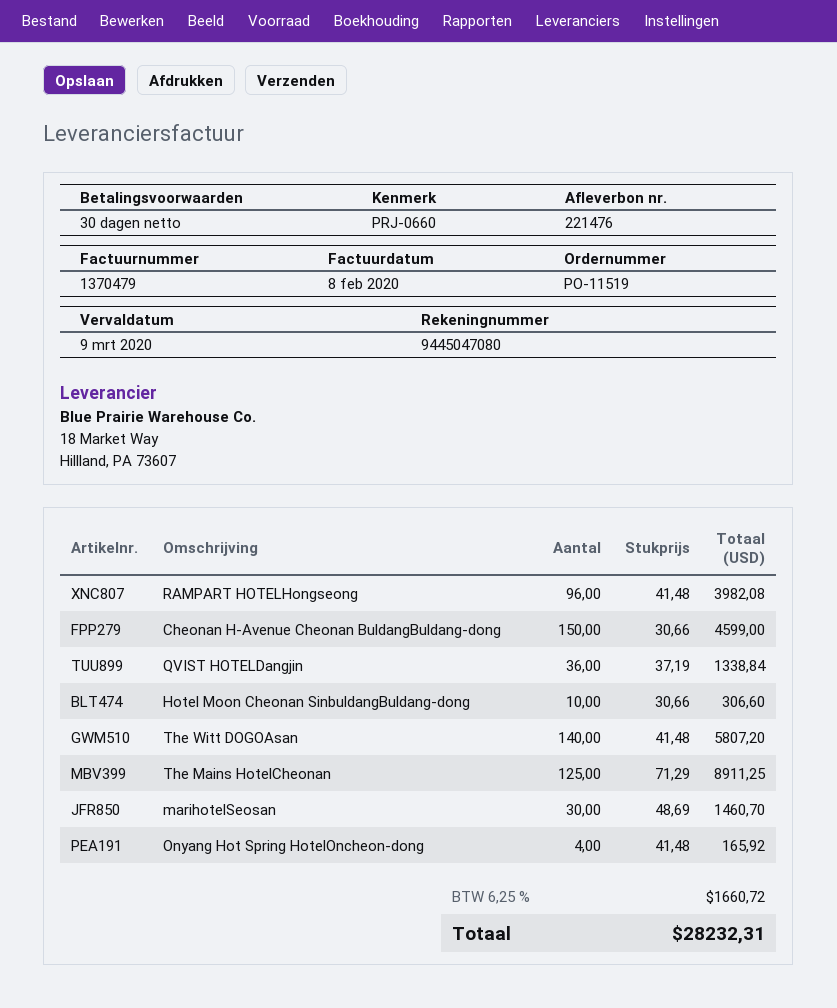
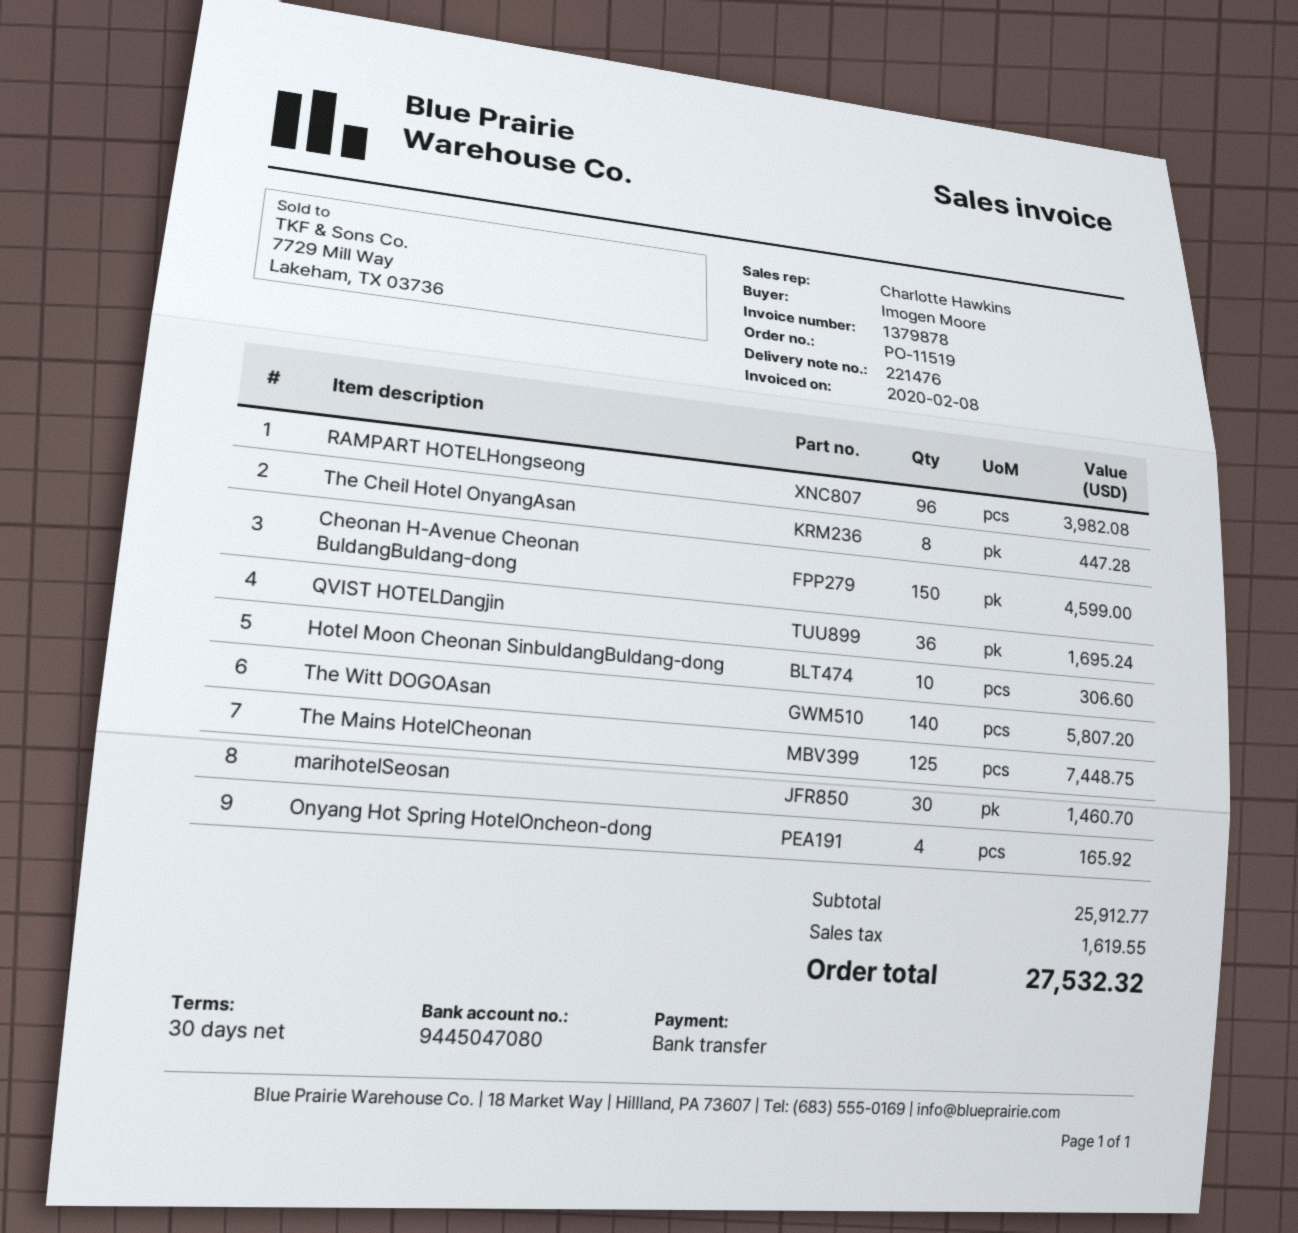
invoice number: 1370479 -> 1379878
QVIST HOTELDangjin: 36 for 1338.84 -> 36 for 1695.24
The Mains HotelCheonan: 125 for 8911.25 -> 125 for 7448.75
The Cheil Hotel OnyangAsan: none -> 8 for 447.28
tax: 1660.72 -> 1619.55
total: 28232.31 -> 27532.32

